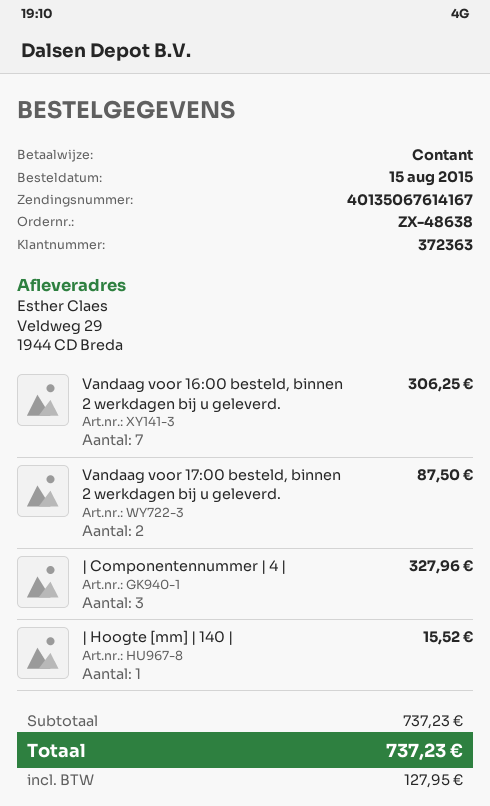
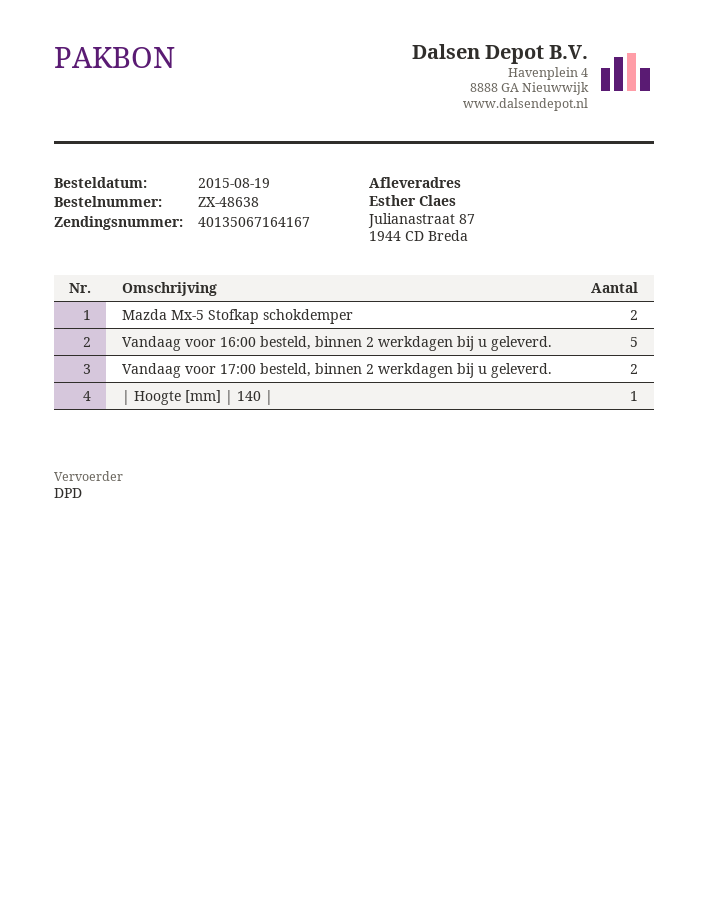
order date: 2015-08-15 -> 2015-08-19
tracking number: 40135067614167 -> 40135067164167
ship to: Veldweg 29, 1944 CD Breda -> Julianastraat 87, 1944 CD Breda
Vandaag voor 16:00 besteld, binnen 2 werkdagen bij u geleverd.: 7 -> 5
| Componentennummer | 4 |: 3 -> none
Mazda Mx-5 Stofkap schokdemper: none -> 2

